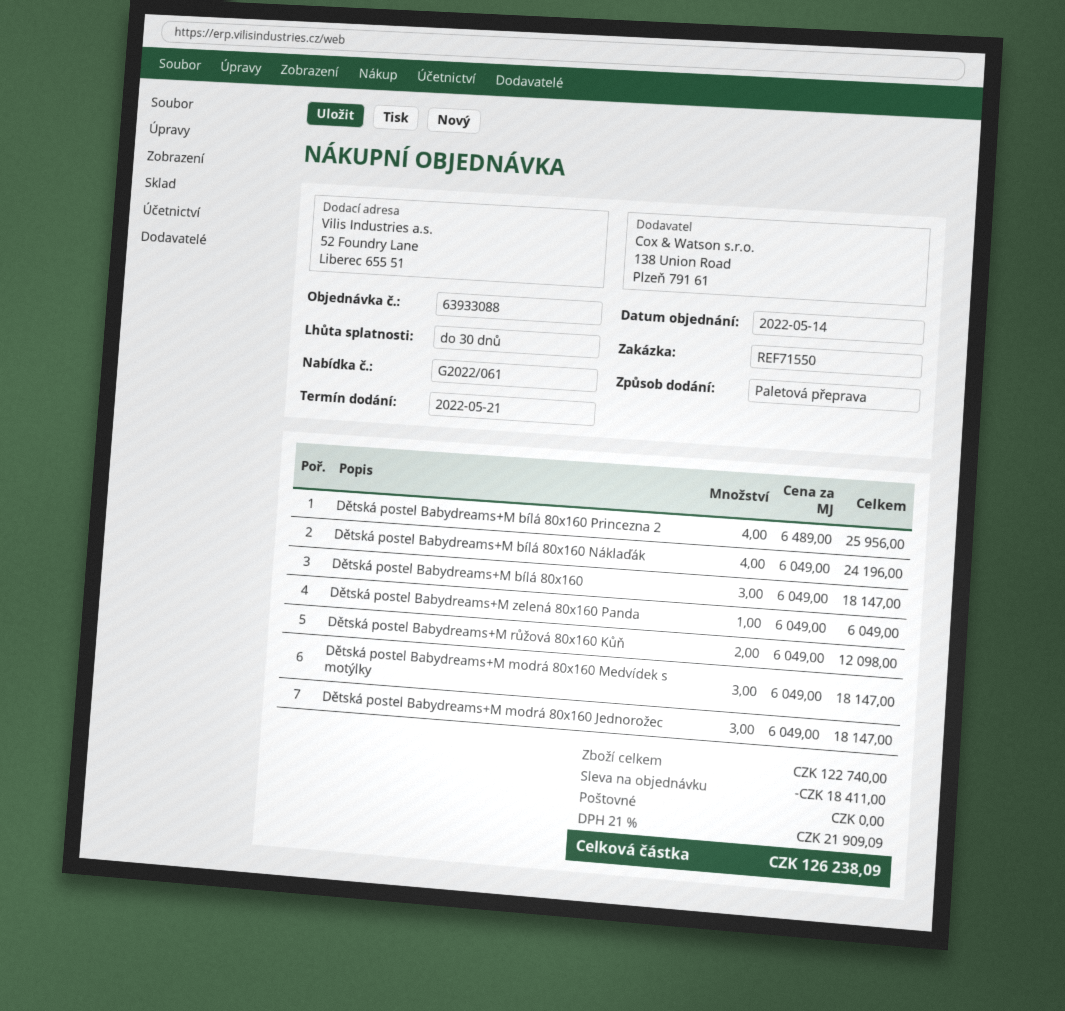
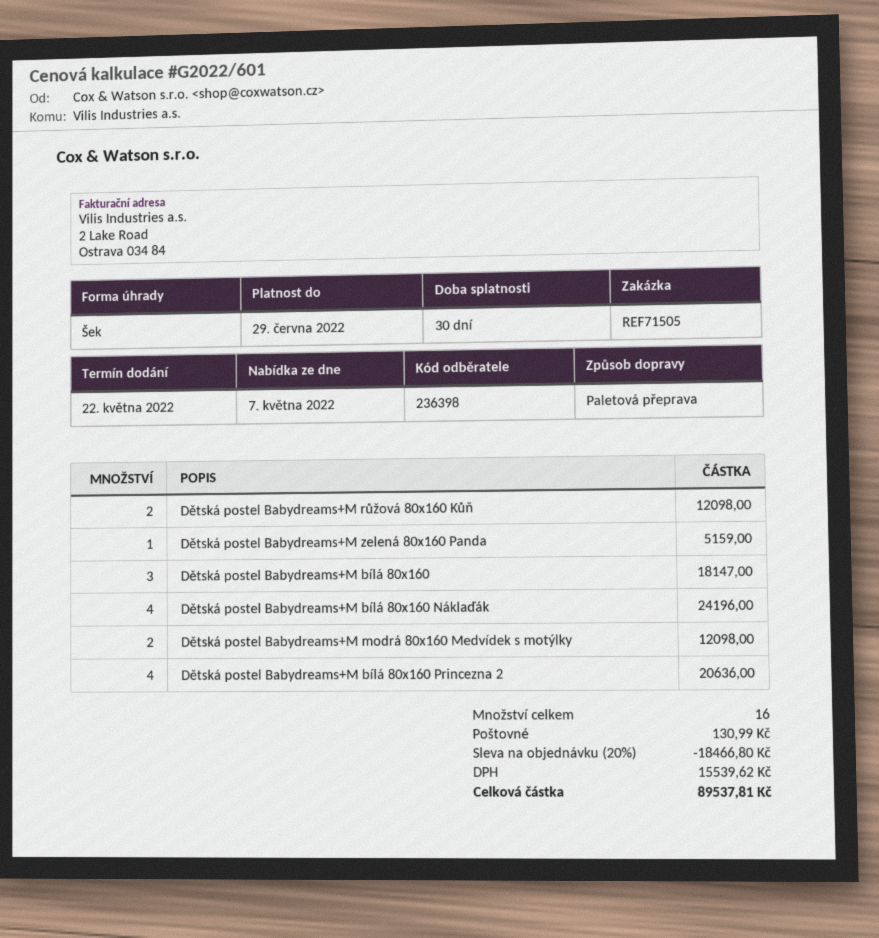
quote number: G2022/061 -> G2022/601
delivery date: 2022-05-21 -> 2022-05-22
reference: REF71550 -> REF71505
Dětská postel Babydreams+M bílá 80x160 Princezna 2: 4 for 25956.00 -> 4 for 20636.00
Dětská postel Babydreams+M zelená 80x160 Panda: 1 for 6049.00 -> 1 for 5159.00
Dětská postel Babydreams+M modrá 80x160 Medvídek s motýlky: 3 for 18147.00 -> 2 for 12098.00
Dětská postel Babydreams+M modrá 80x160 Jednorožec: 3 for 18147.00 -> none
discount: 18411.00 -> 18466.80
shipping: 0.00 -> 130.99
tax: 21909.09 -> 15539.62
total: 126238.09 -> 89537.81

